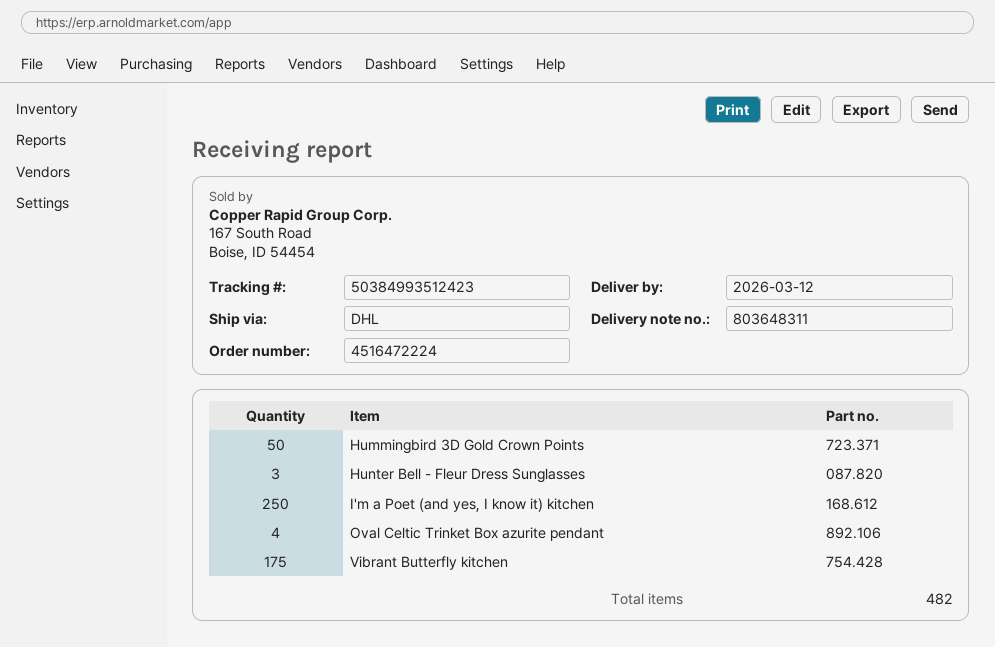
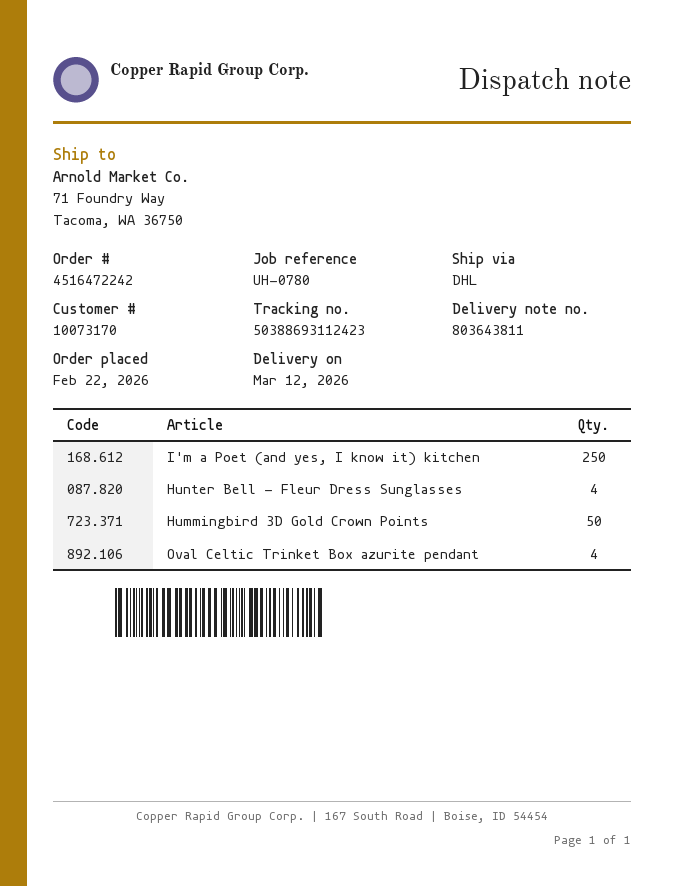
order number: 4516472224 -> 4516472242
delivery note number: 803648311 -> 803643811
tracking number: 50384993512423 -> 50388693112423
Hunter Bell - Fleur Dress Sunglasses: 3 -> 4
Vibrant Butterfly kitchen: 175 -> none

